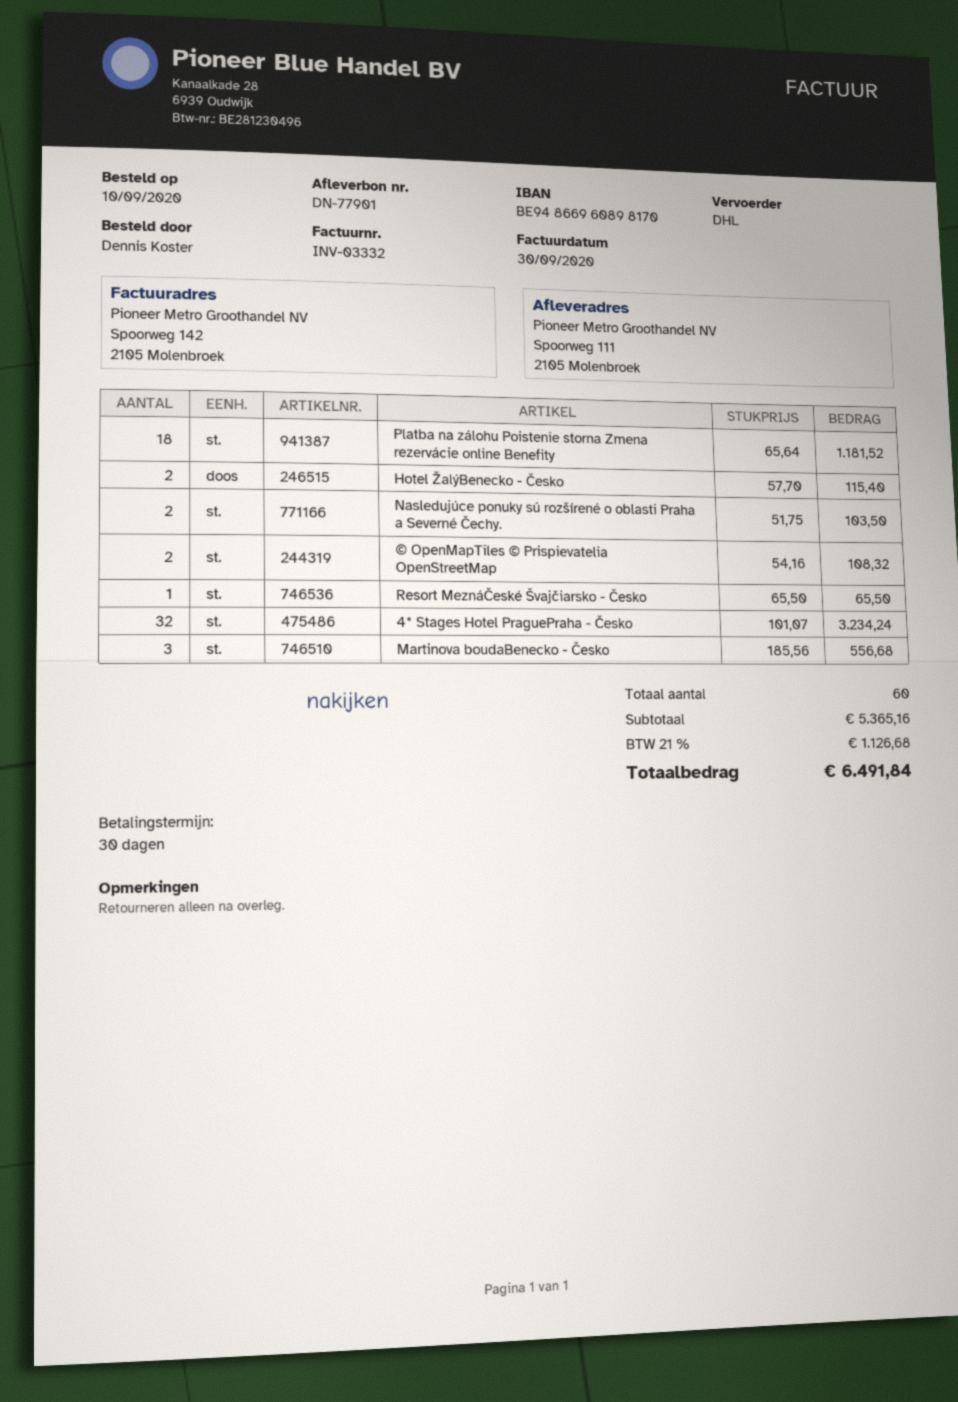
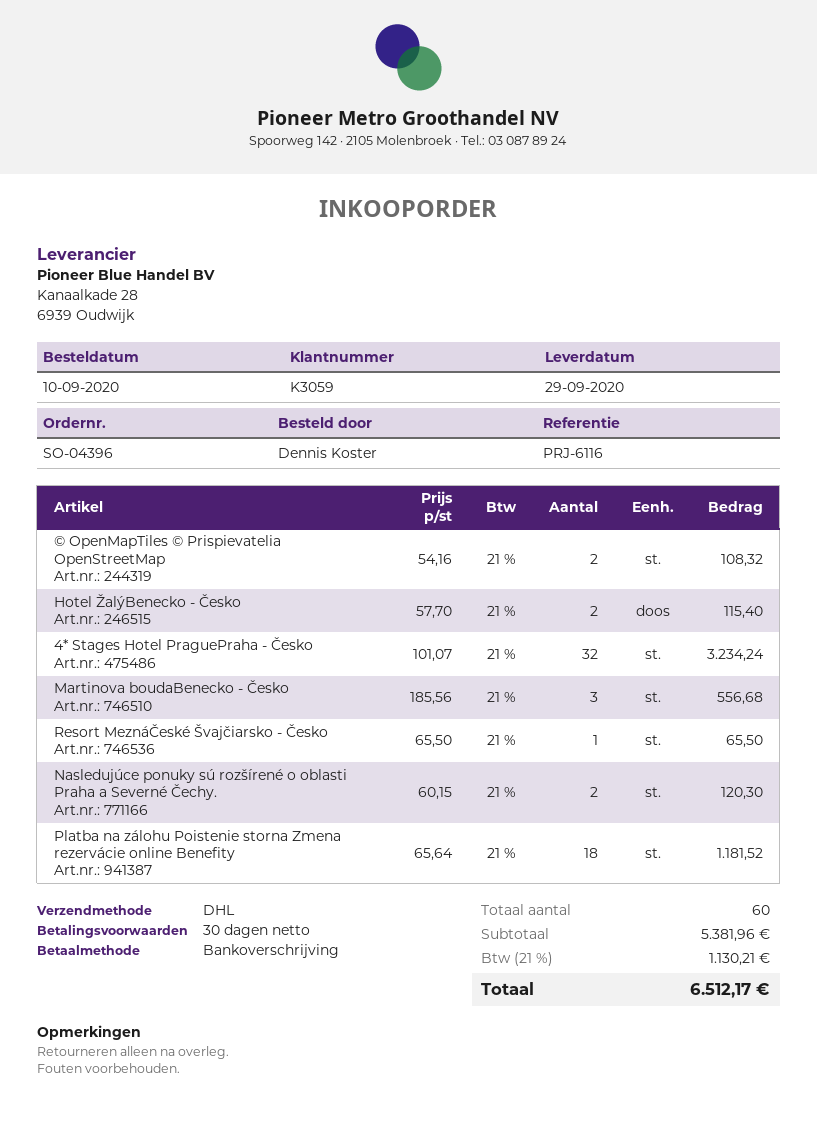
Nasledujúce ponuky sú rozšírené o oblasti Praha a Severné Čechy.: 2 x 51.75 = 103.50 -> 2 x 60.15 = 120.30
subtotal: 5365.16 -> 5381.96
tax: 21% = 1126.68 -> 21% = 1130.21
total: 6491.84 -> 6512.17

